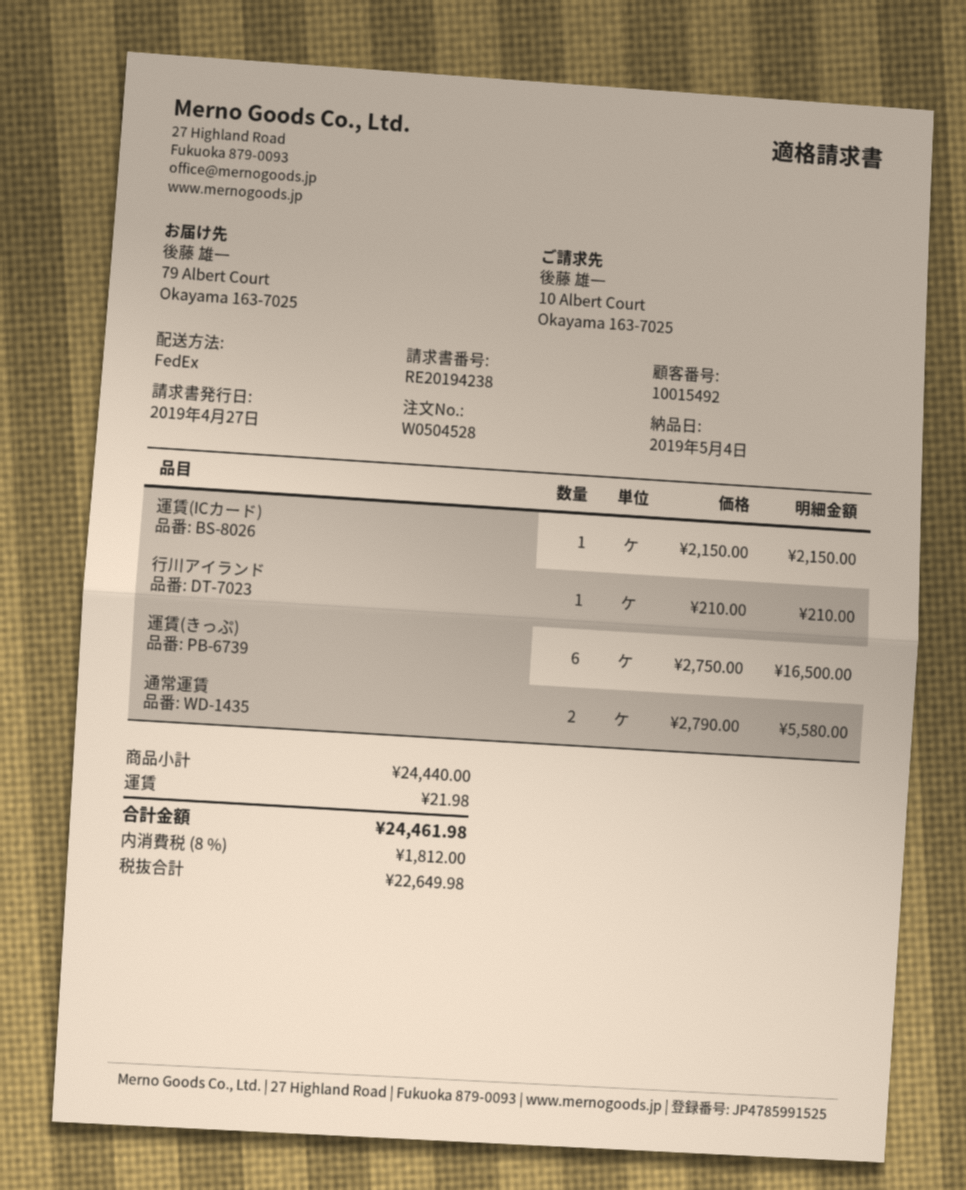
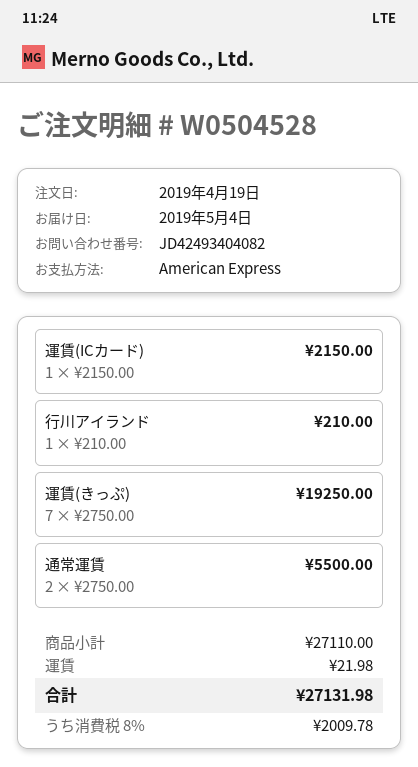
運賃(きっぷ): 6 x 2750.00 = 16500.00 -> 7 x 2750.00 = 19250.00
通常運賃: 2 x 2790.00 = 5580.00 -> 2 x 2750.00 = 5500.00
subtotal: 24440.00 -> 27110.00
tax: 8% = 1812.00 -> 8% = 2009.78
total: 24461.98 -> 27131.98

